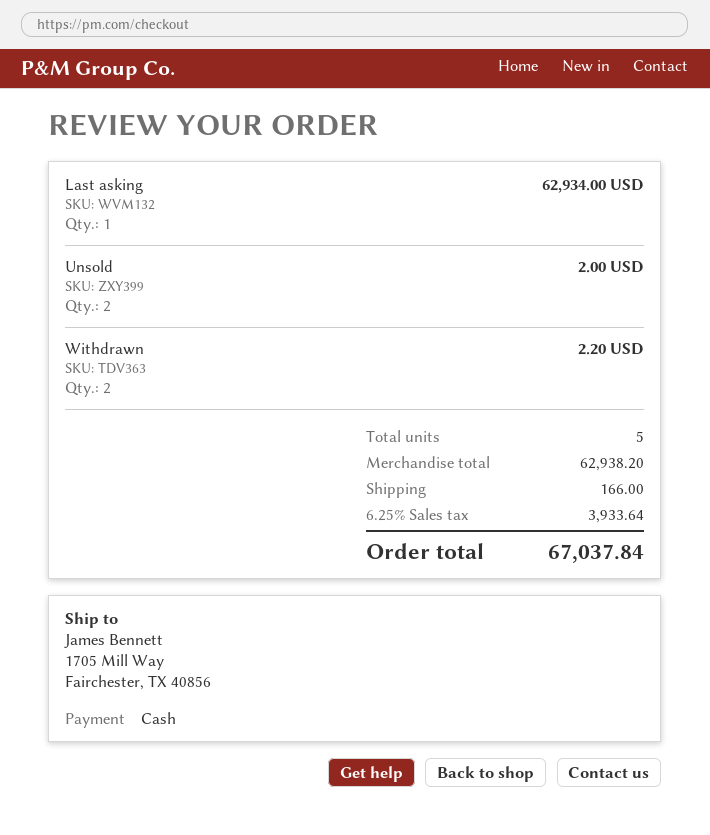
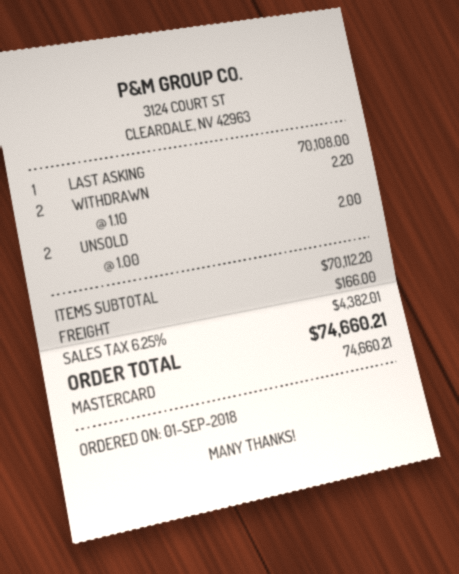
payment method: cash -> Mastercard
Last asking: 1 for 62934.00 -> 1 for 70108.00
subtotal: 62938.20 -> 70112.20
tax: 6.25% = 3933.64 -> 6.25% = 4382.01
total: 67037.84 -> 74660.21

